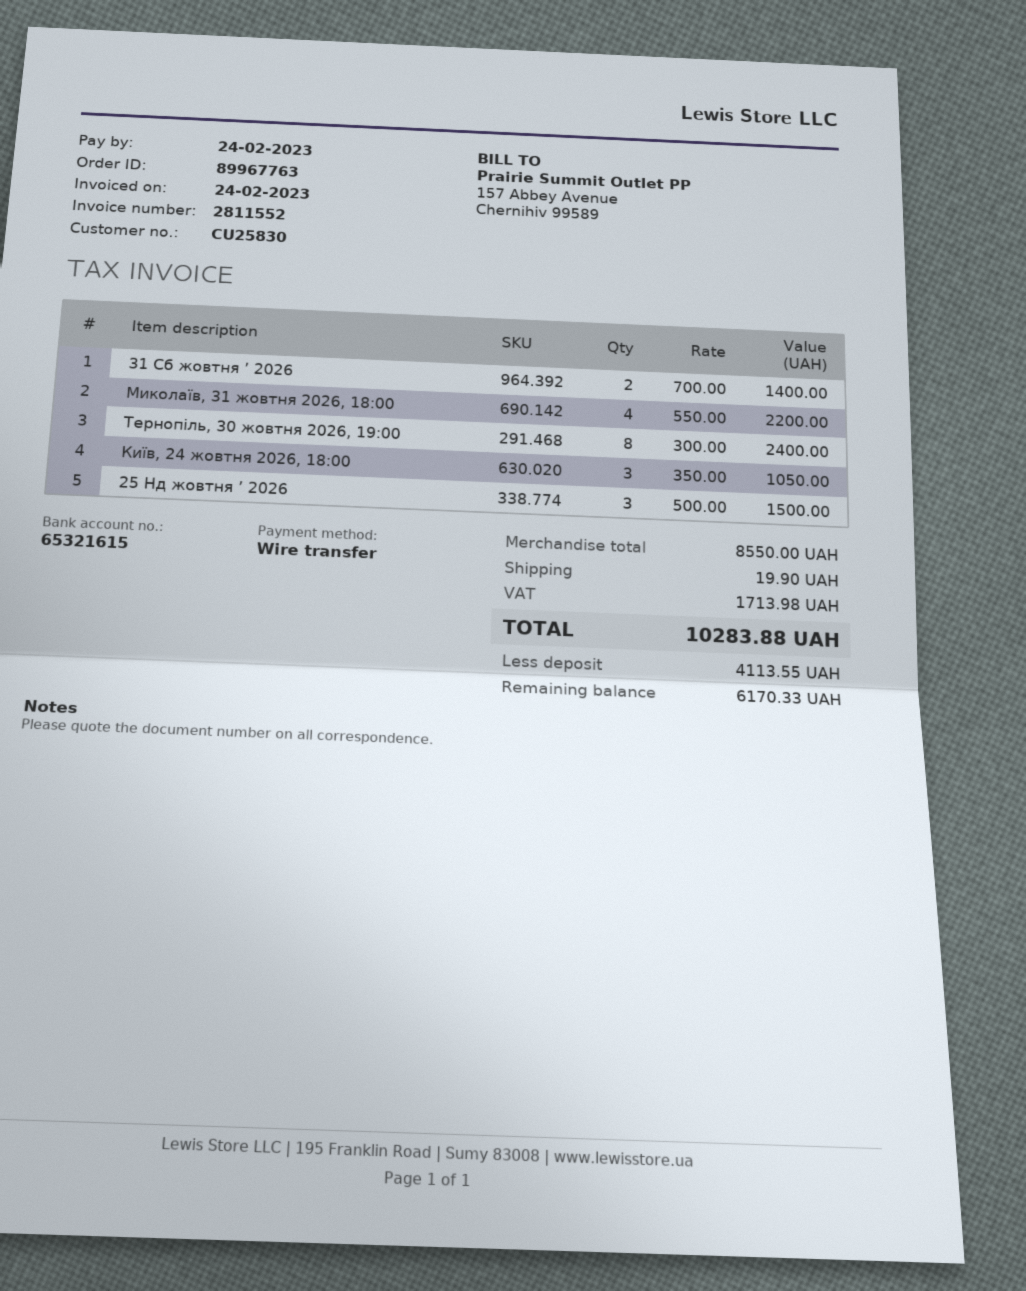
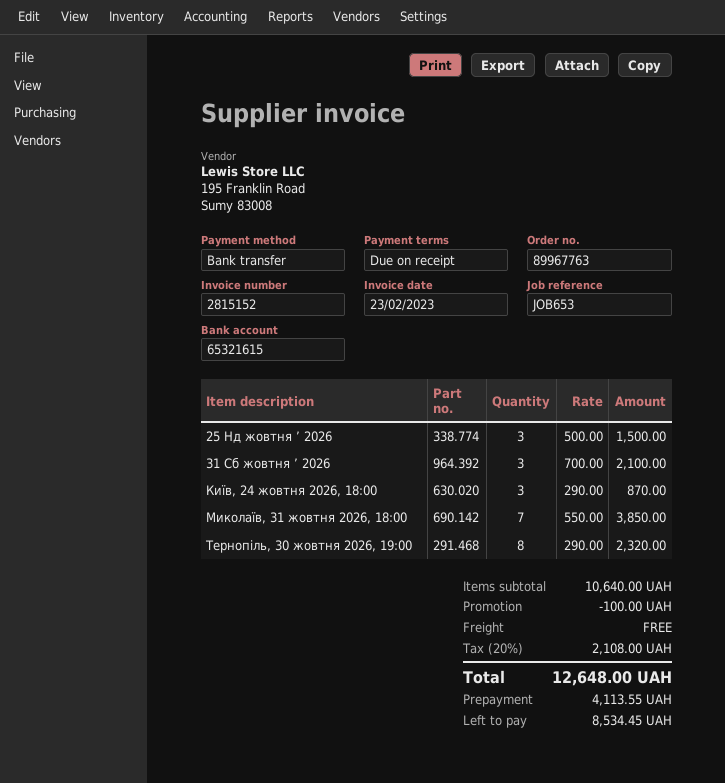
invoice number: 2811552 -> 2815152
invoice date: 2023-02-24 -> 2023-02-23
31 Сб жовтня ’ 2026: 2 x 700.00 = 1400.00 -> 3 x 700.00 = 2100.00
Миколаїв, 31 жовтня 2026, 18:00: 4 x 550.00 = 2200.00 -> 7 x 550.00 = 3850.00
Тернопіль, 30 жовтня 2026, 19:00: 8 x 300.00 = 2400.00 -> 8 x 290.00 = 2320.00
Київ, 24 жовтня 2026, 18:00: 3 x 350.00 = 1050.00 -> 3 x 290.00 = 870.00
subtotal: 8550.00 -> 10640.00
discount: none -> 100.00
shipping: 19.90 -> 0.00
tax: 1713.98 -> 2108.00
total: 10283.88 -> 12648.00
balance: 6170.33 -> 8534.45

